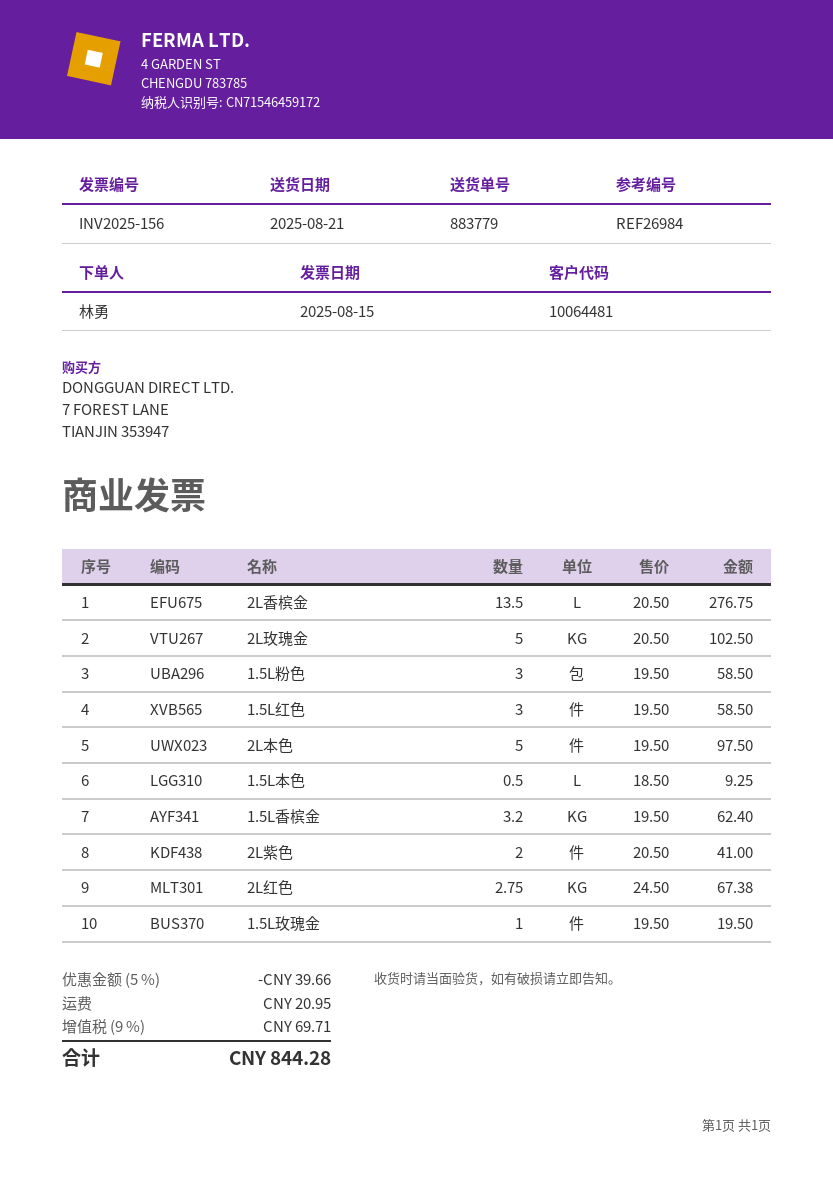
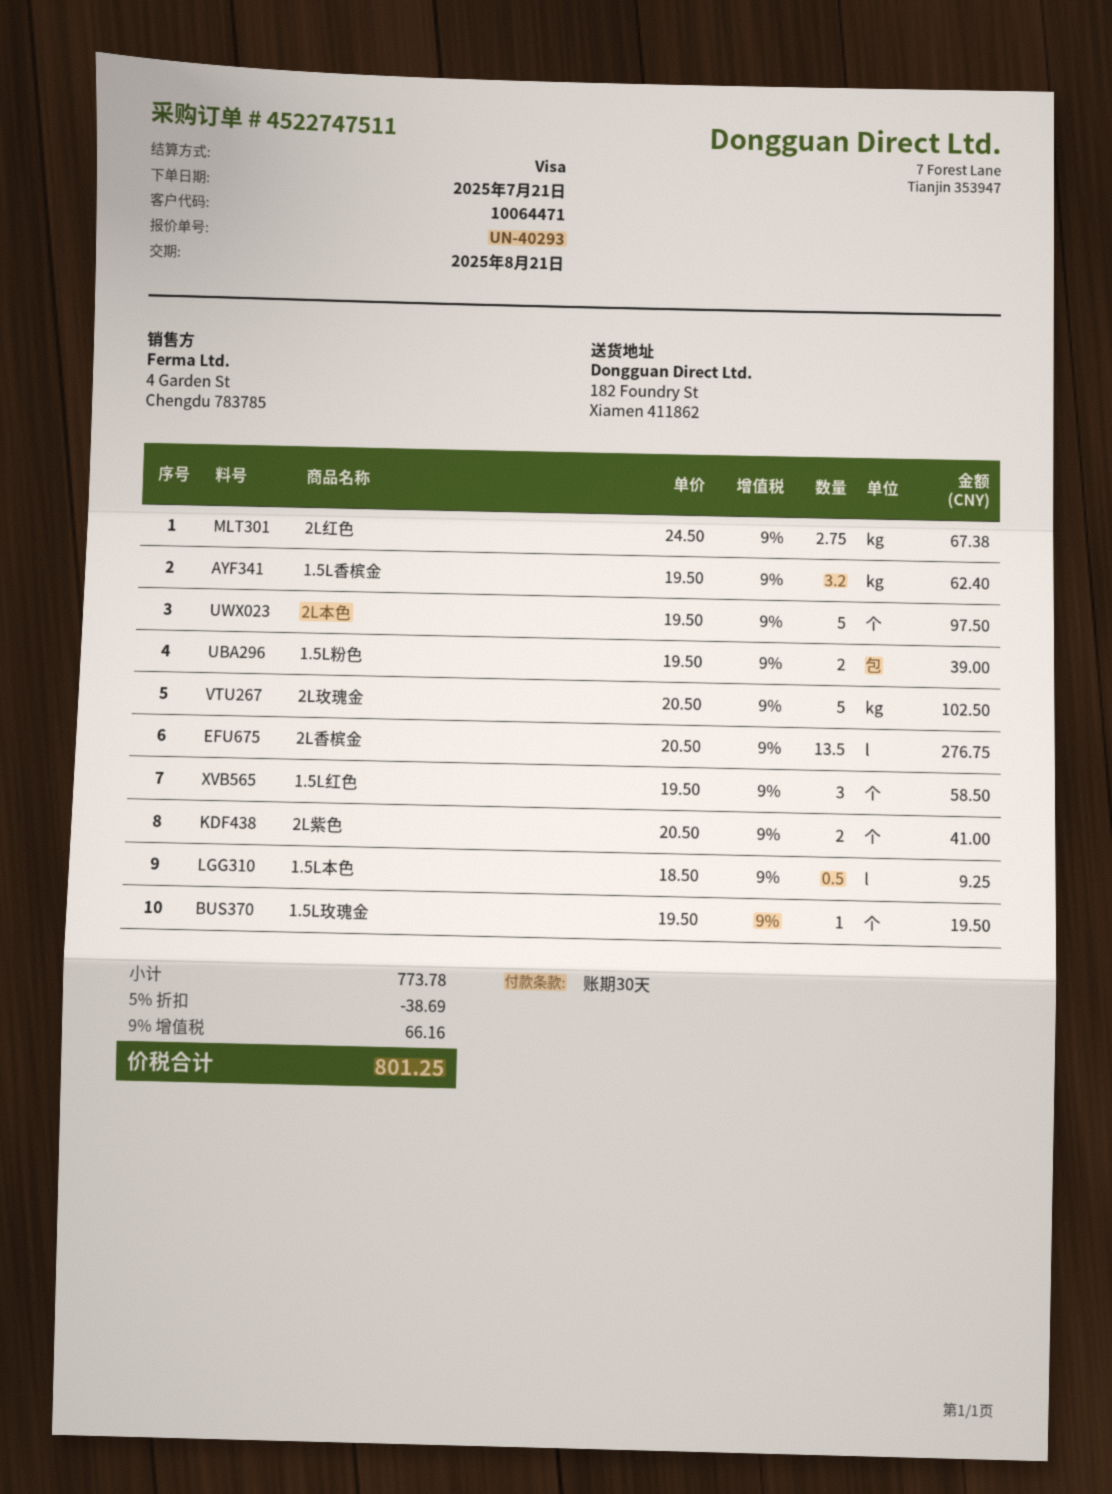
customer number: 10064481 -> 10064471
1.5L粉色: 3 x 19.50 = 58.50 -> 2 x 19.50 = 39.00
discount: 5% = 39.66 -> 5% = 38.69
shipping: 20.95 -> none
tax: 9% = 69.71 -> 9% = 66.16
total: 844.28 -> 801.25

